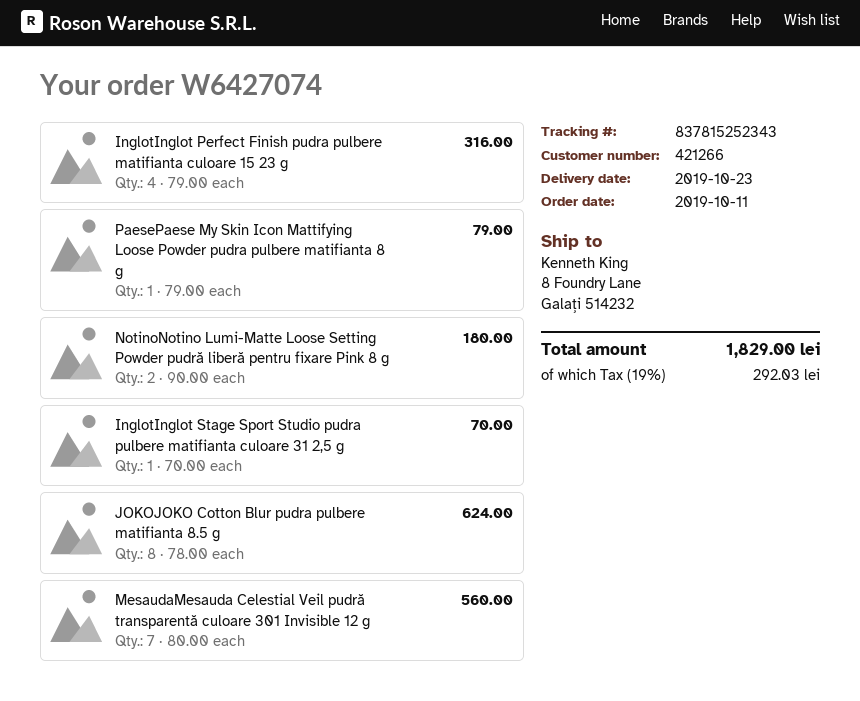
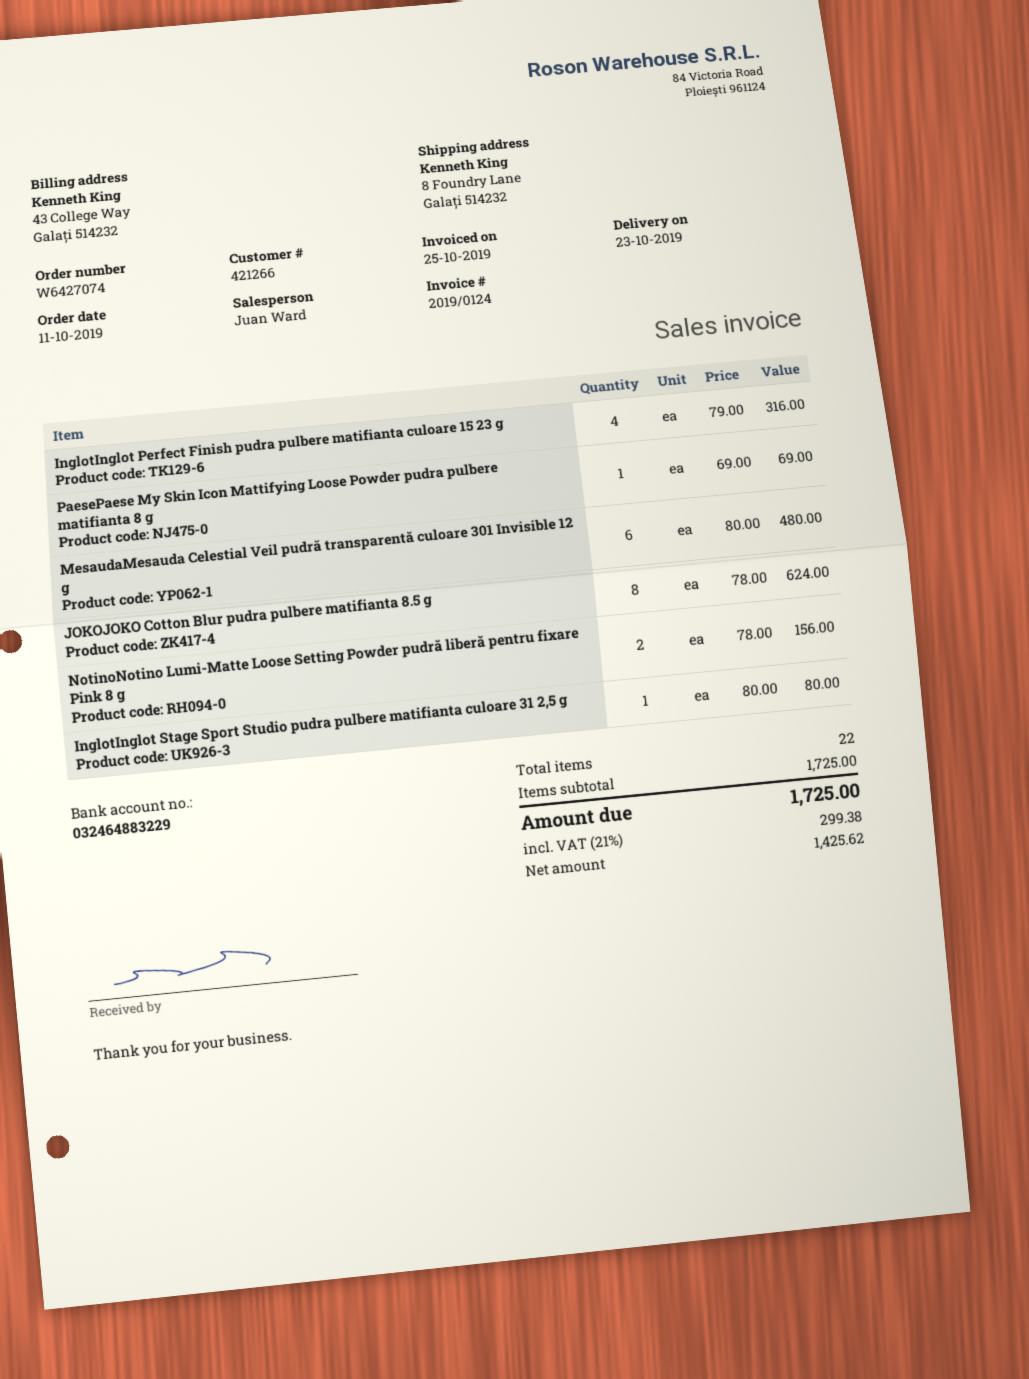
PaesePaese My Skin Icon Mattifying Loose Powder pudra pulbere matifianta 8 g: 1 x 79.00 = 79.00 -> 1 x 69.00 = 69.00
NotinoNotino Lumi-Matte Loose Setting Powder pudră liberă pentru fixare Pink 8 g: 2 x 90.00 = 180.00 -> 2 x 78.00 = 156.00
InglotInglot Stage Sport Studio pudra pulbere matifianta culoare 31 2,5 g: 1 x 70.00 = 70.00 -> 1 x 80.00 = 80.00
MesaudaMesauda Celestial Veil pudră transparentă culoare 301 Invisible 12 g: 7 x 80.00 = 560.00 -> 6 x 80.00 = 480.00
tax: 19% = 292.03 -> 21% = 299.38
total: 1829.00 -> 1725.00

